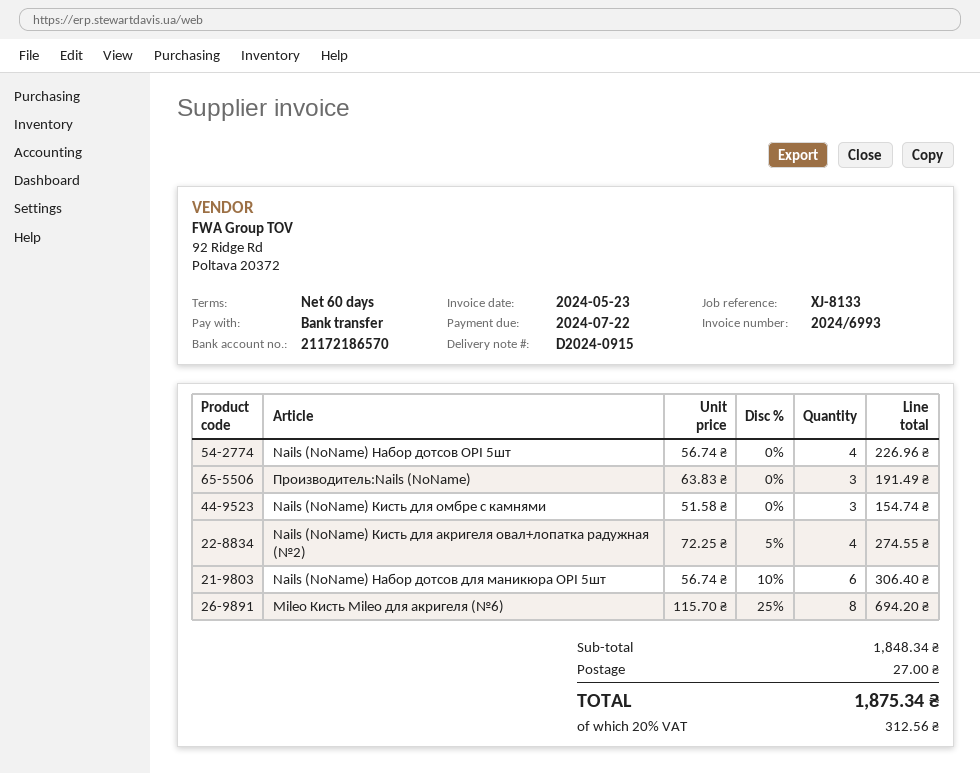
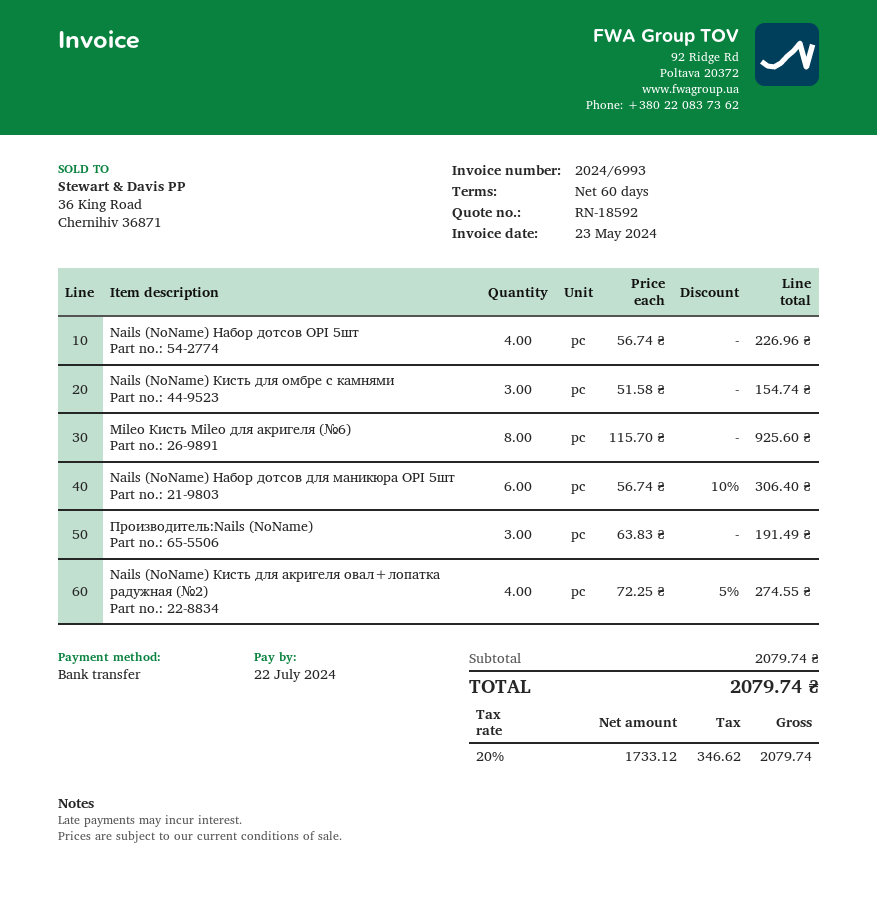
Mileo Кисть Mileo для акригеля (№6): 8 x 115.70 - 25% = 694.20 -> 8 x 115.70 = 925.60
subtotal: 1848.34 -> 2079.74
shipping: 27.00 -> none
tax: 20% = 312.56 -> 20% = 346.62
total: 1875.34 -> 2079.74

